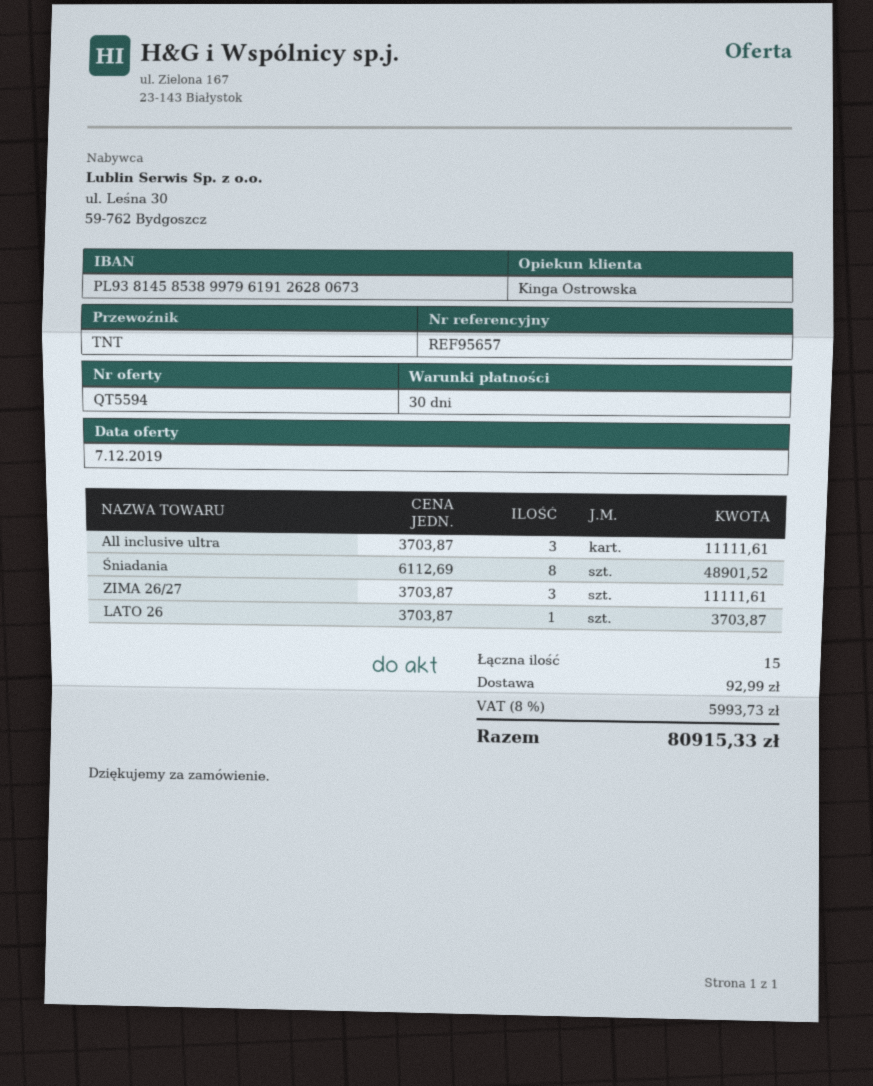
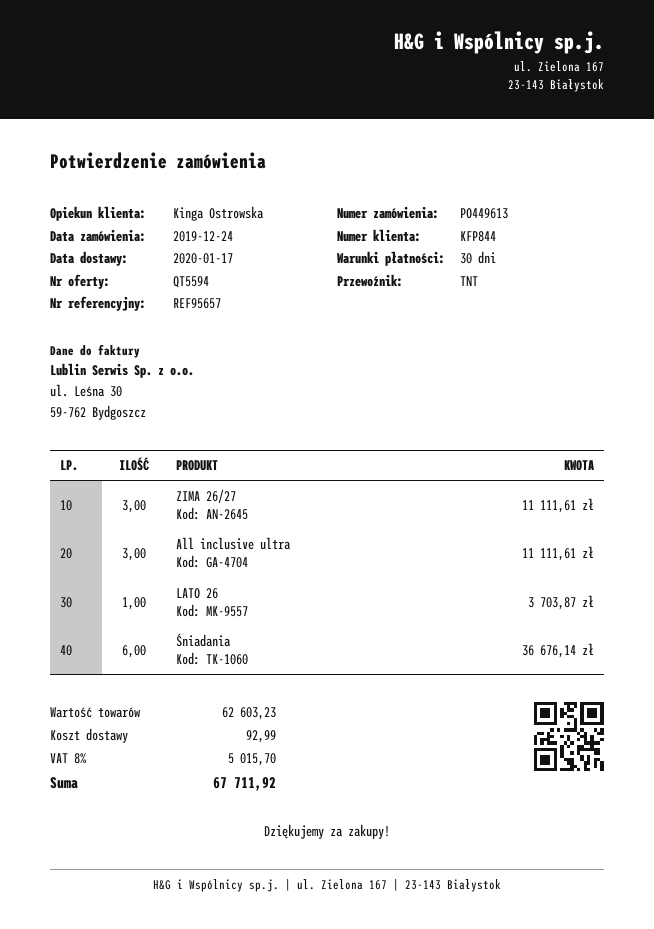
Śniadania: 8 for 48901.52 -> 6 for 36676.14
tax: 8% = 5993.73 -> 8% = 5015.70
total: 80915.33 -> 67711.92

